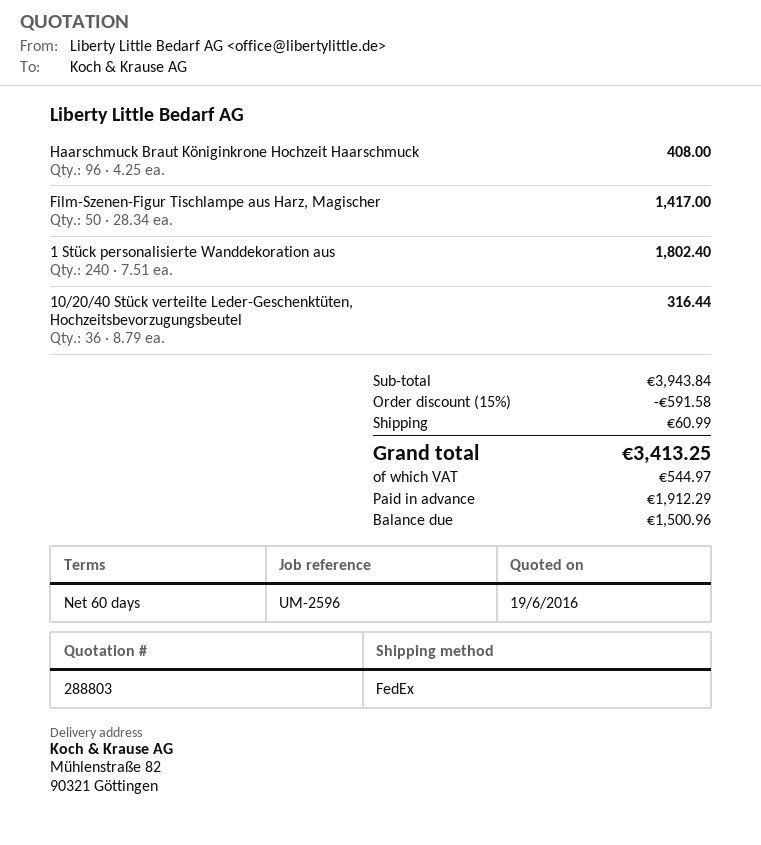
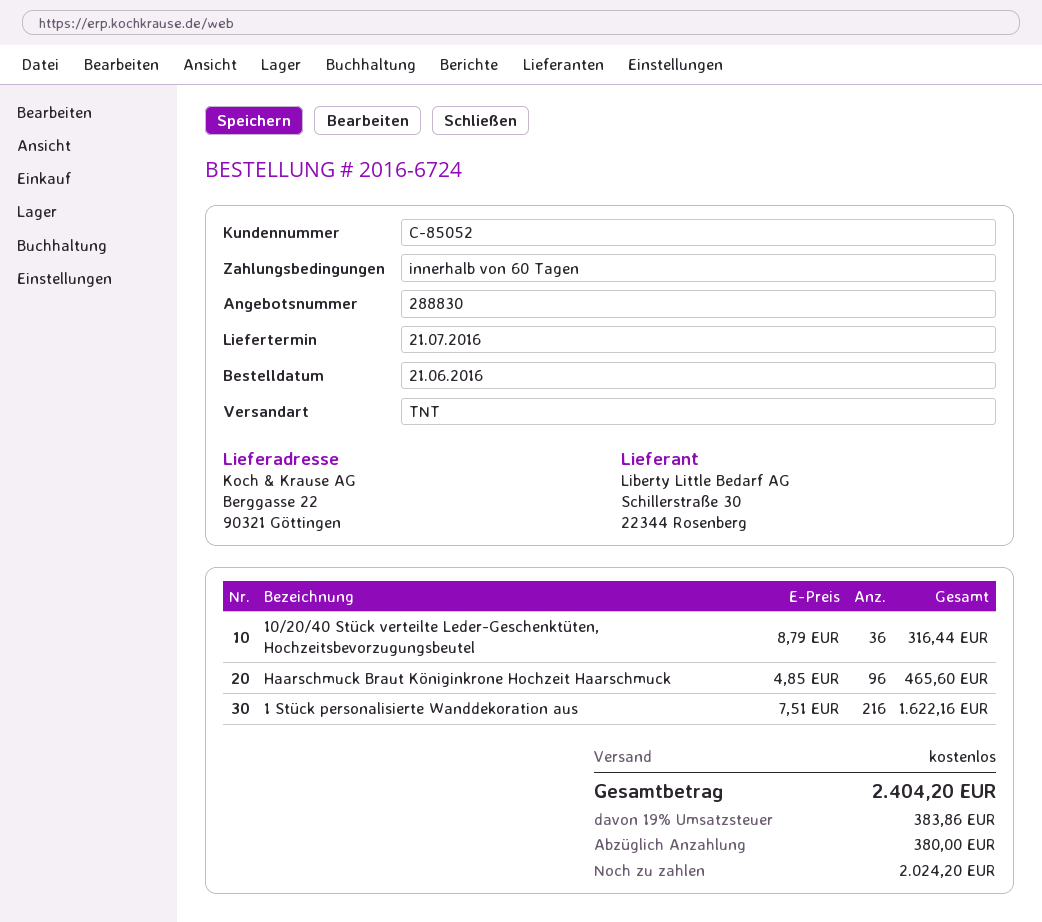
quote number: 288803 -> 288830
shipping method: FedEx -> TNT
ship to: Mühlenstraße 82, 90321 Göttingen -> Berggasse 22, 90321 Göttingen
Haarschmuck Braut Königinkrone Hochzeit Haarschmuck: 96 x 4.25 = 408.00 -> 96 x 4.85 = 465.60
Film-Szenen-Figur Tischlampe aus Harz, Magischer: 50 x 28.34 = 1417.00 -> none
1 Stück personalisierte Wanddekoration aus: 240 x 7.51 = 1802.40 -> 216 x 7.51 = 1622.16
discount: 15% = 591.58 -> none
shipping: 60.99 -> 0.00
tax: 544.97 -> 383.86
total: 3413.25 -> 2404.20
deposit: 1912.29 -> 380.00
balance: 1500.96 -> 2024.20

